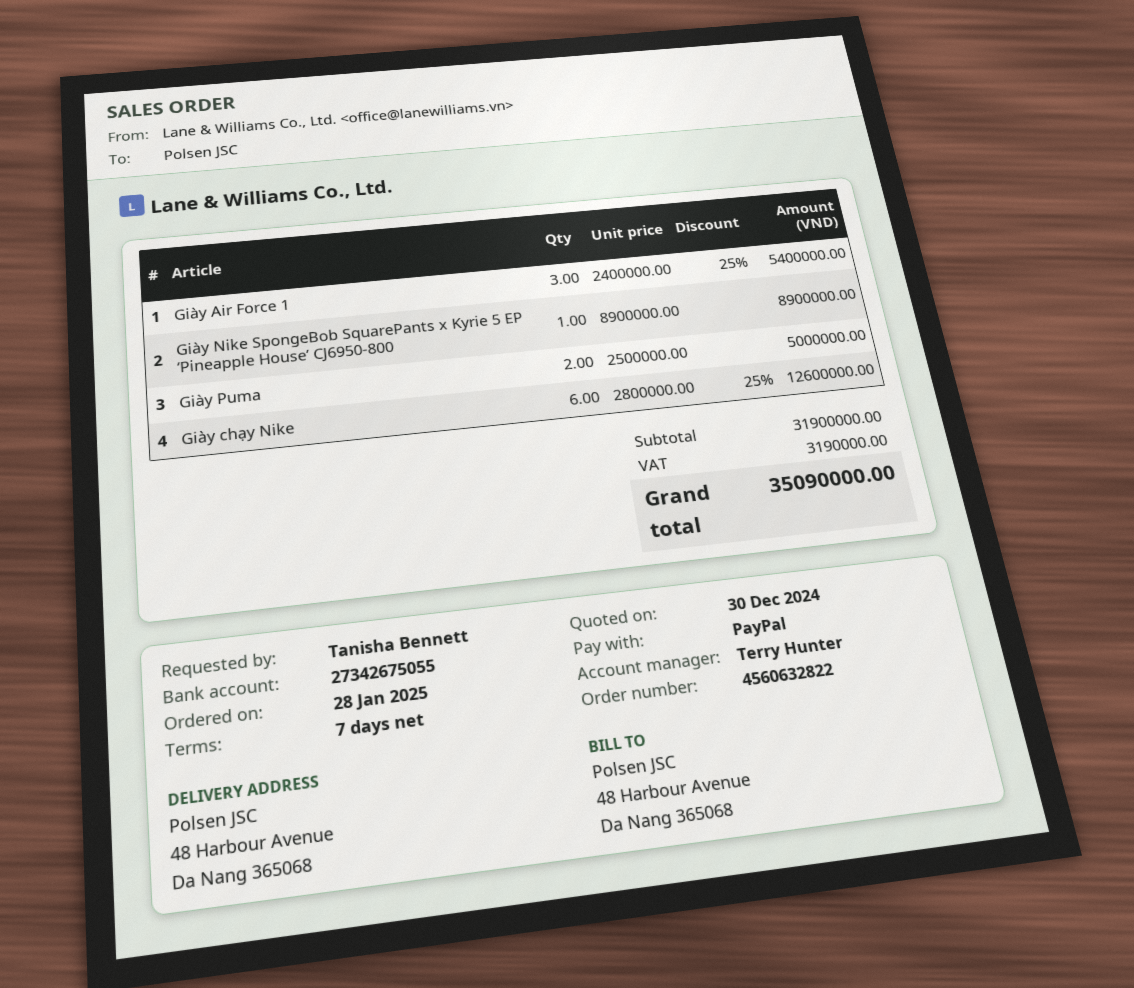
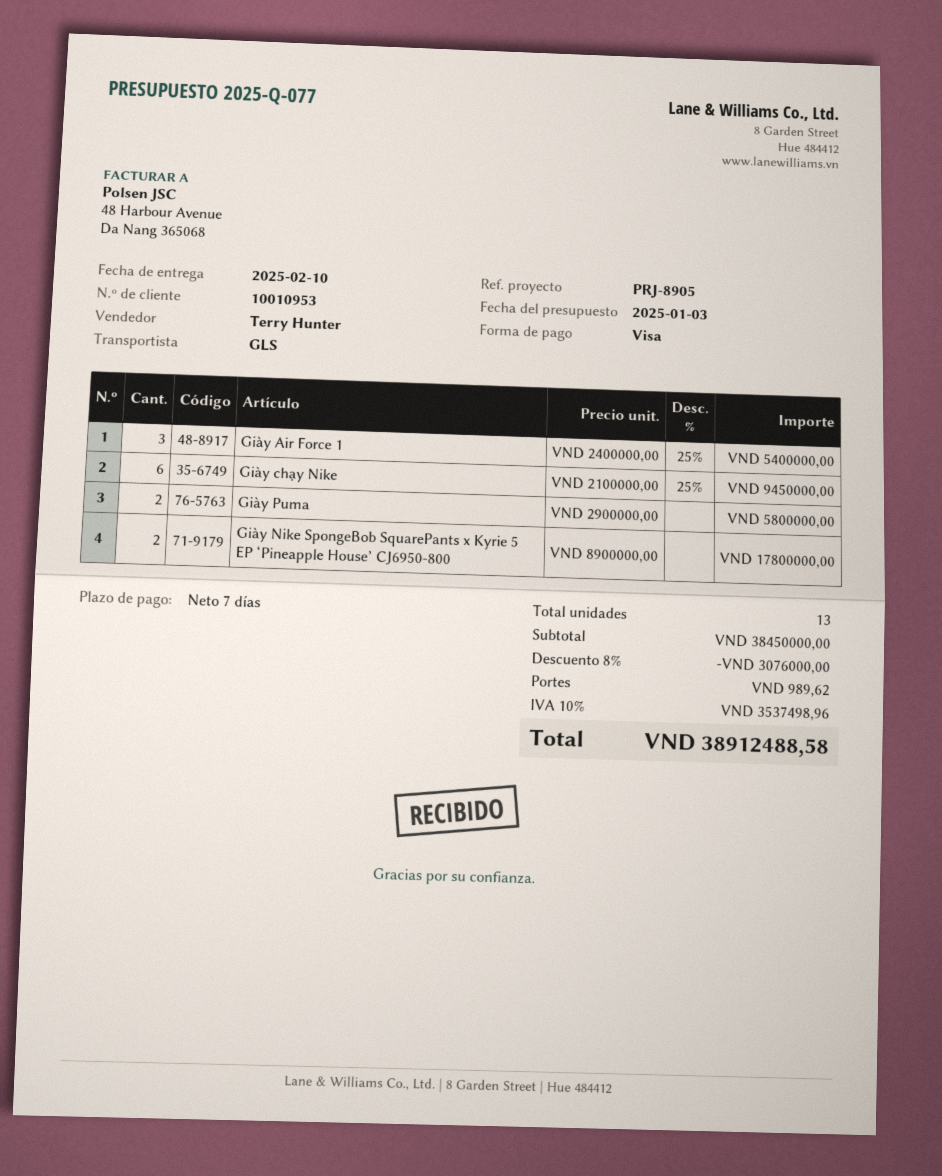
quote date: 2024-12-30 -> 2025-01-03
payment method: PayPal -> Visa
Giày Nike SpongeBob SquarePants x Kyrie 5 EP ‘Pineapple House’ CJ6950-800: 1 x 8900000.00 = 8900000.00 -> 2 x 8900000.00 = 17800000.00
Giày Puma: 2 x 2500000.00 = 5000000.00 -> 2 x 2900000.00 = 5800000.00
Giày chạy Nike: 6 x 2800000.00 - 25% = 12600000.00 -> 6 x 2100000.00 - 25% = 9450000.00
subtotal: 31900000.00 -> 38450000.00
discount: none -> 8% = 3076000.00
shipping: none -> 989.62
tax: 3190000.00 -> 3537498.96
total: 35090000.00 -> 38912488.58

